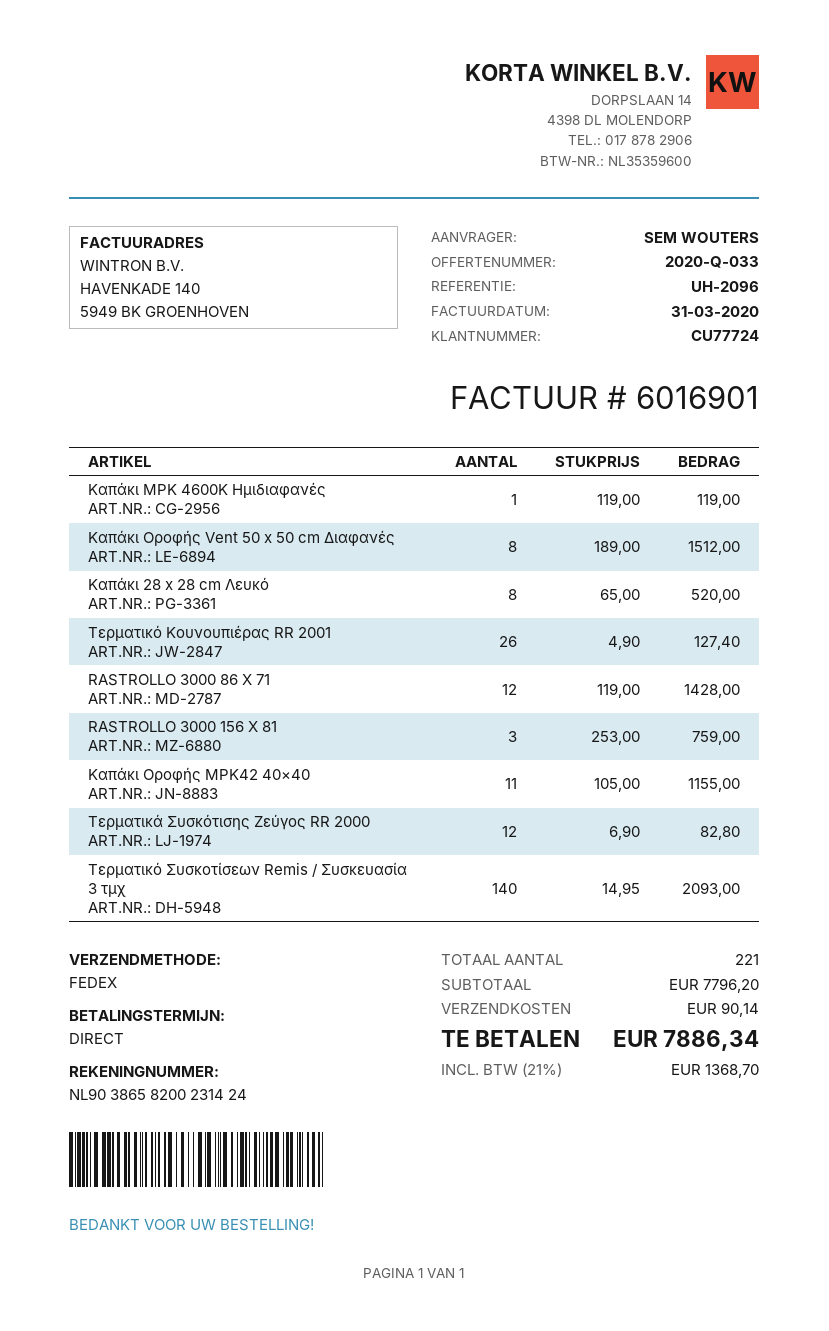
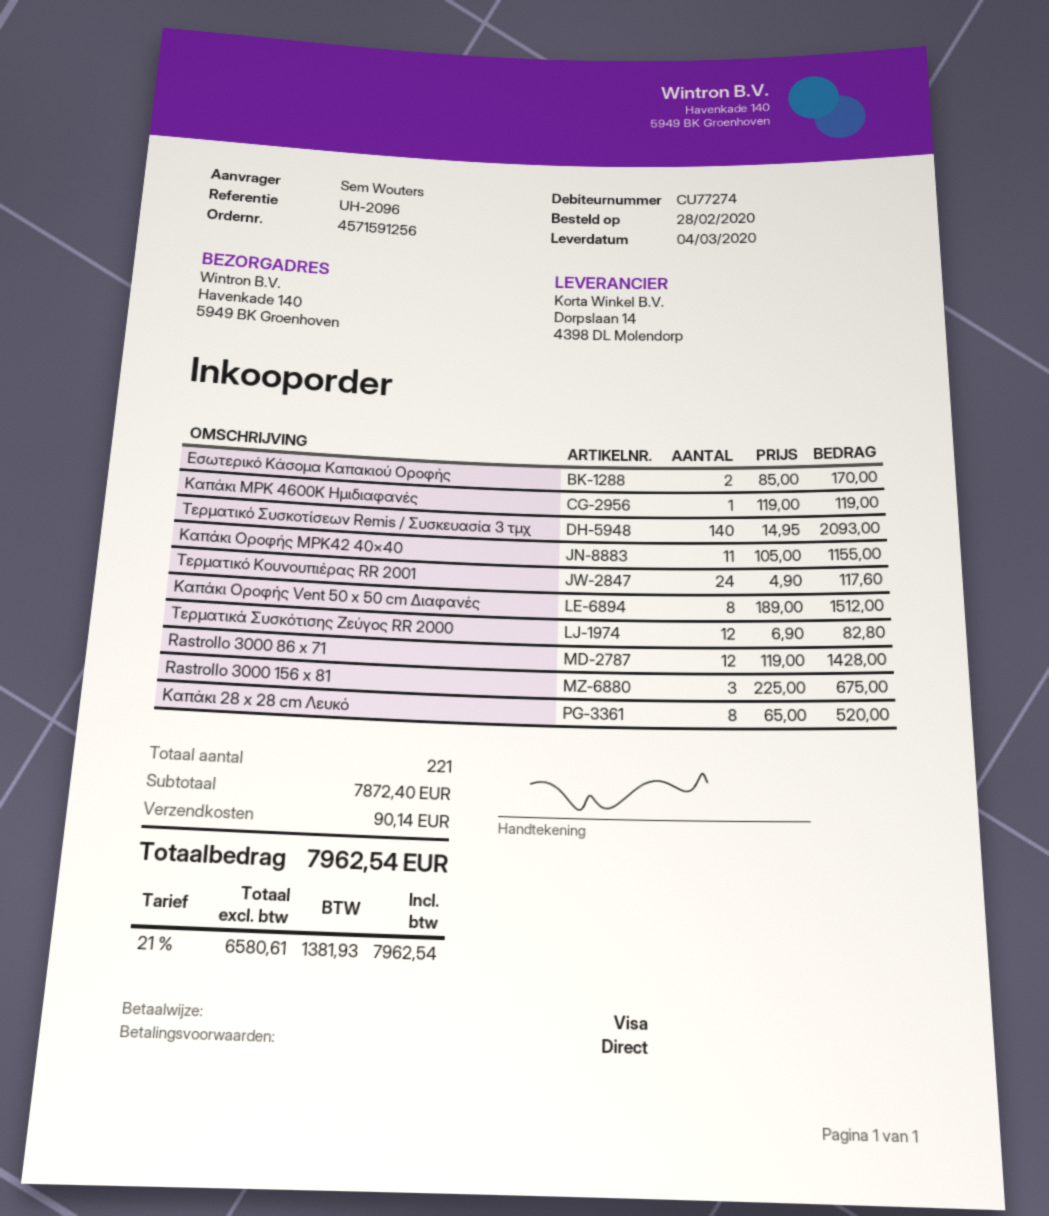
customer number: CU77724 -> CU77274
Τερματικό Κουνουπιέρας RR 2001: 26 x 4.90 = 127.40 -> 24 x 4.90 = 117.60
RASTROLLO 3000 156 X 81: 3 x 253.00 = 759.00 -> 3 x 225.00 = 675.00
Εσωτερικό Κάσομα Καπακιού Οροφής: none -> 2 x 85.00 = 170.00
subtotal: 7796.20 -> 7872.40
tax: 21% = 1368.70 -> 21% = 1381.93
total: 7886.34 -> 7962.54

